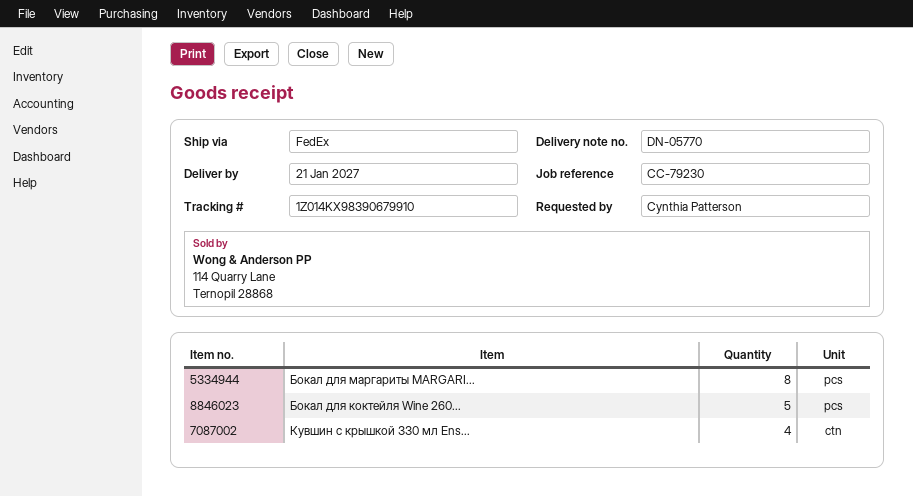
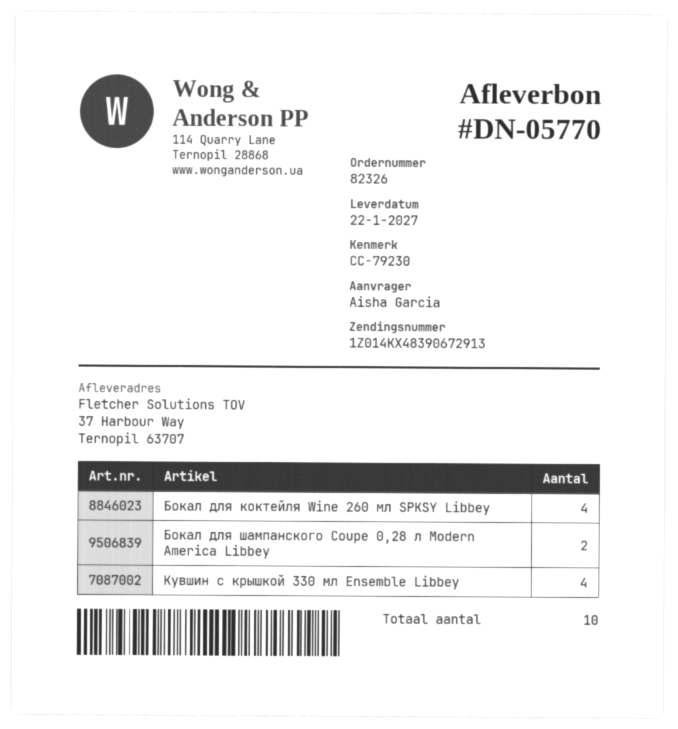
delivery date: 2027-01-21 -> 2027-01-22
ordered by: Cynthia Patterson -> Aisha Garcia
tracking number: 1Z014KX98390679910 -> 1Z014KX48390672913
Бокал для маргариты MARGARI...: 8 -> none
Бокал для коктейля Wine 260...: 5 -> 4
Бокал для шампанского Coupe 0,28 л Modern America Libbey: none -> 2

